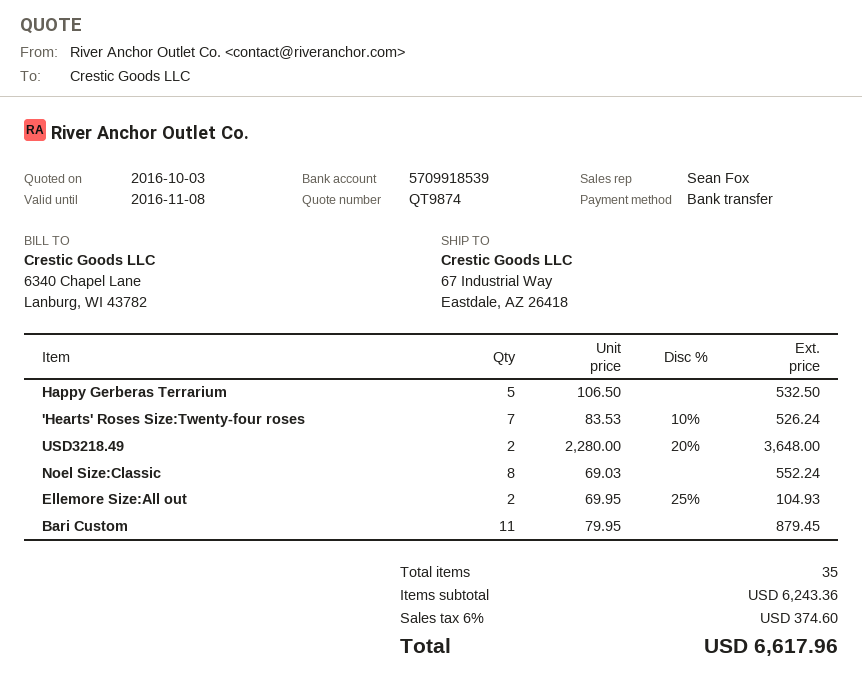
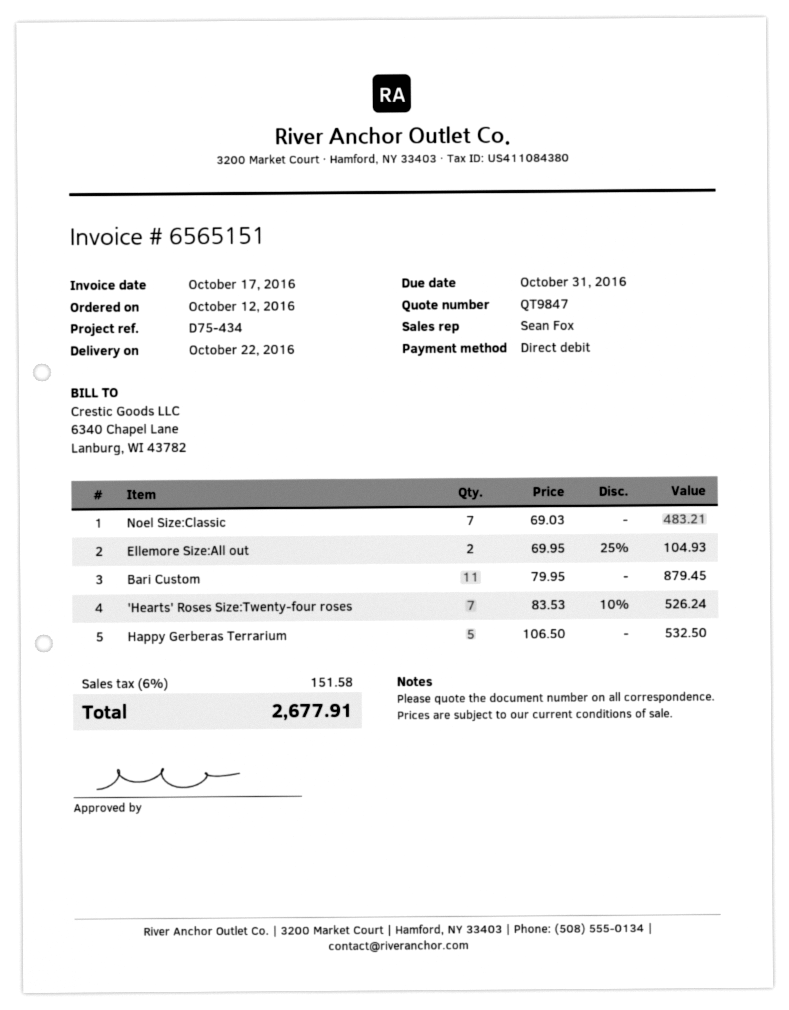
quote number: QT9874 -> QT9847
payment method: bank transfer -> direct debit
USD3218.49: 2 x 2280.00 - 20% = 3648.00 -> none
Noel Size:Classic: 8 x 69.03 = 552.24 -> 7 x 69.03 = 483.21
tax: 6% = 374.60 -> 6% = 151.58
total: 6617.96 -> 2677.91

